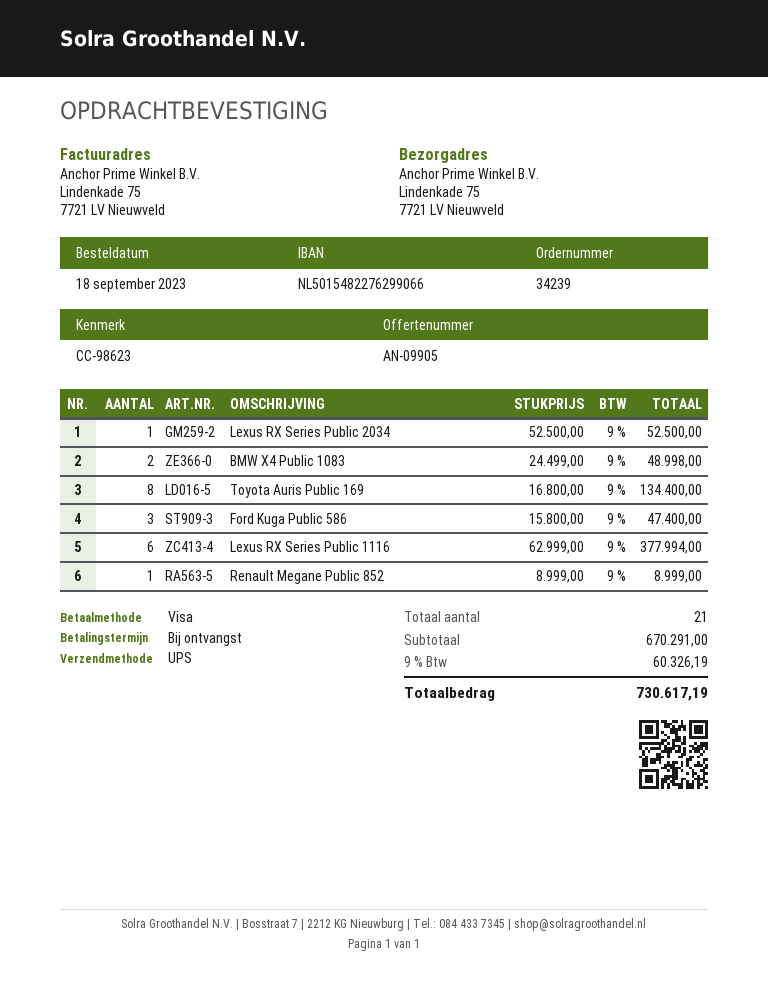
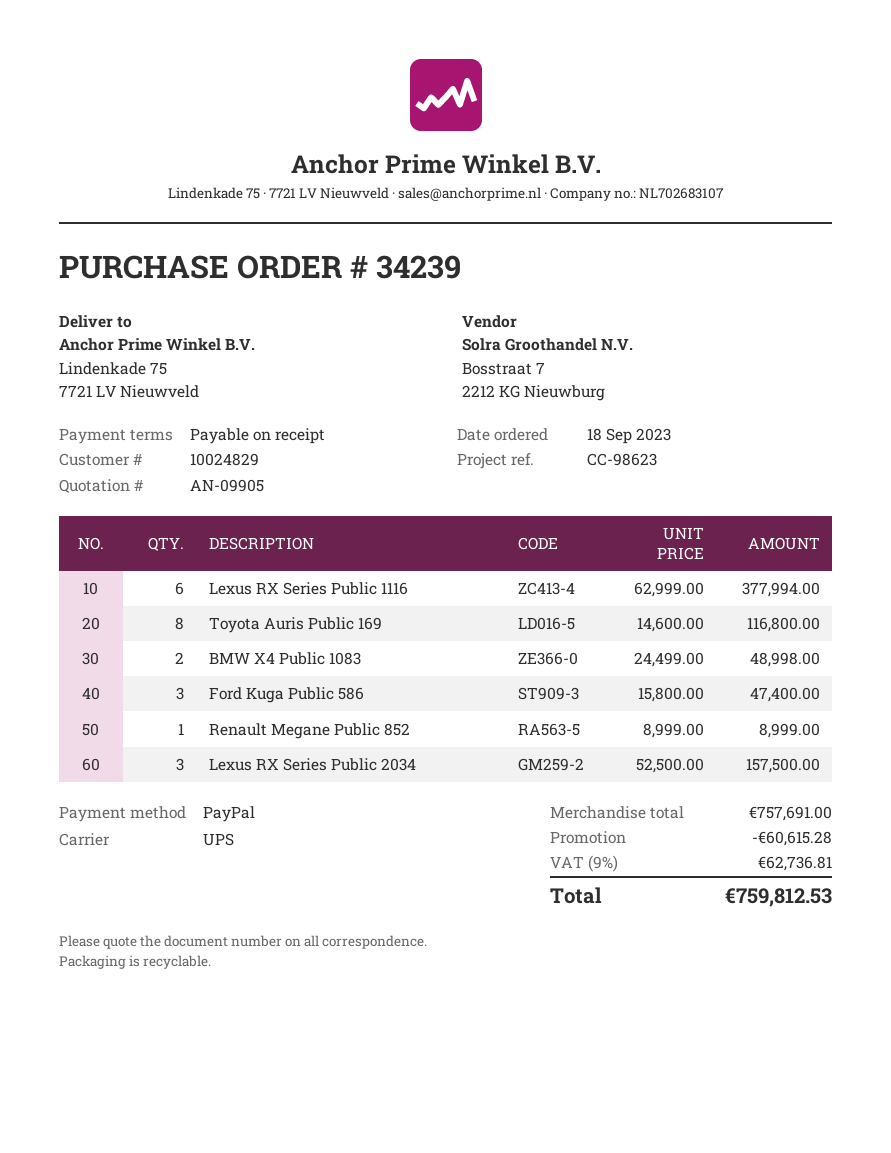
payment method: Visa -> PayPal
Lexus RX Series Public 2034: 1 x 52500.00 = 52500.00 -> 3 x 52500.00 = 157500.00
Toyota Auris Public 169: 8 x 16800.00 = 134400.00 -> 8 x 14600.00 = 116800.00
subtotal: 670291.00 -> 757691.00
discount: none -> 60615.28
tax: 9% = 60326.19 -> 9% = 62736.81
total: 730617.19 -> 759812.53

